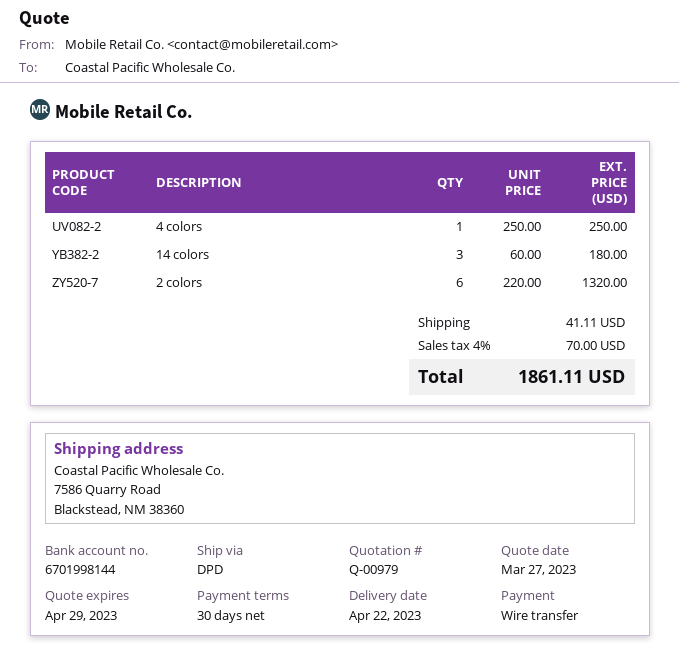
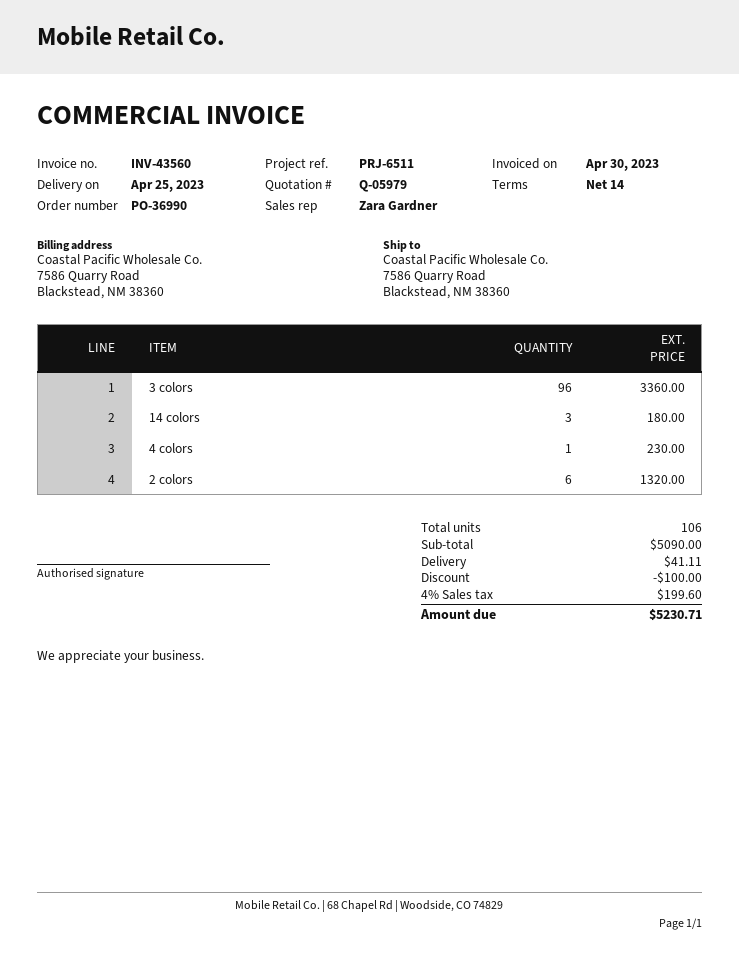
quote number: Q-00979 -> Q-05979
delivery date: 2023-04-22 -> 2023-04-25
payment terms: 30 days -> 14 days
4 colors: 1 for 250.00 -> 1 for 230.00
3 colors: none -> 96 for 3360.00
discount: none -> 100.00
tax: 4% = 70.00 -> 4% = 199.60
total: 1861.11 -> 5230.71

